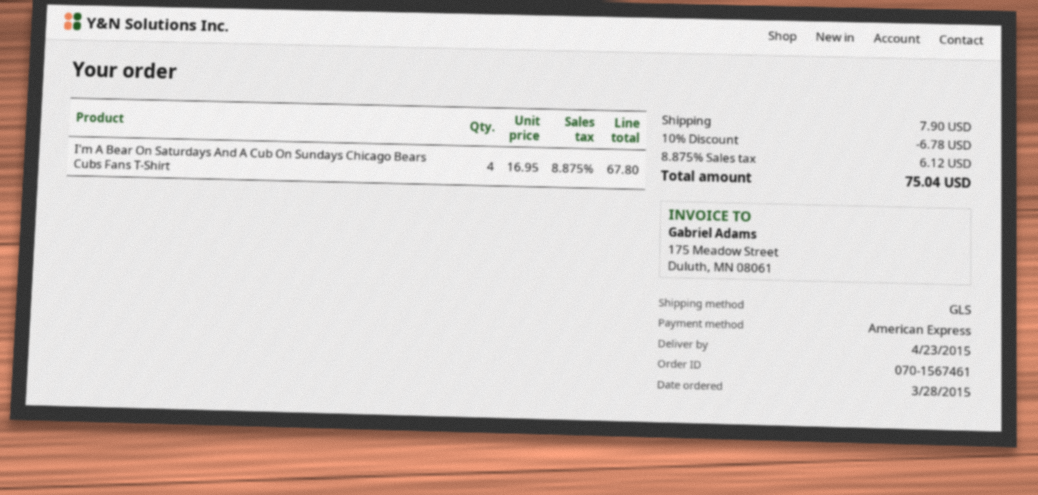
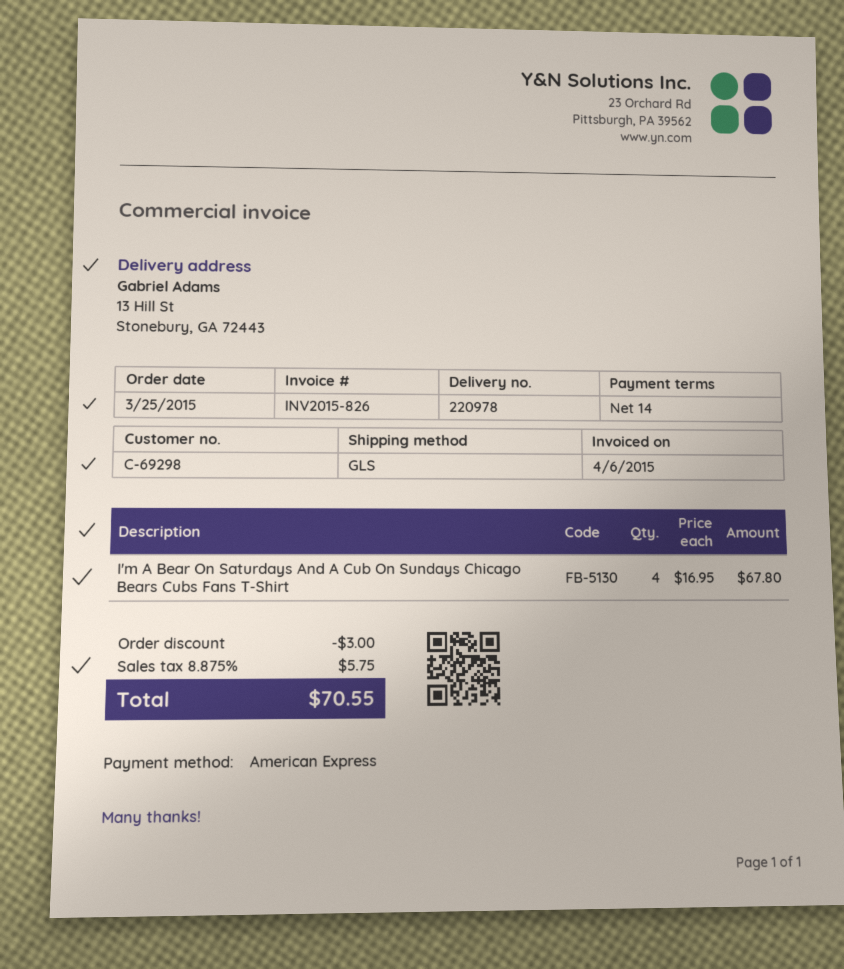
order date: 2015-03-28 -> 2015-03-25
discount: 6.78 -> 3.00
shipping: 7.90 -> none
tax: 8.875% = 6.12 -> 8.875% = 5.75
total: 75.04 -> 70.55

